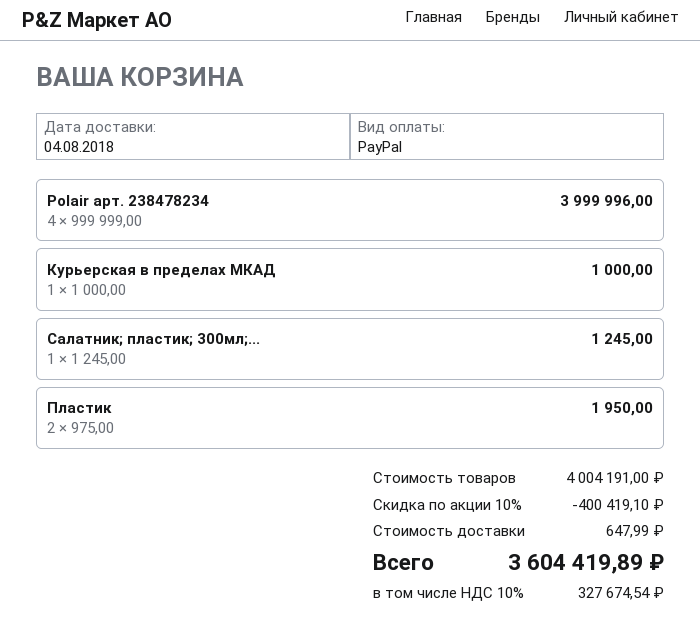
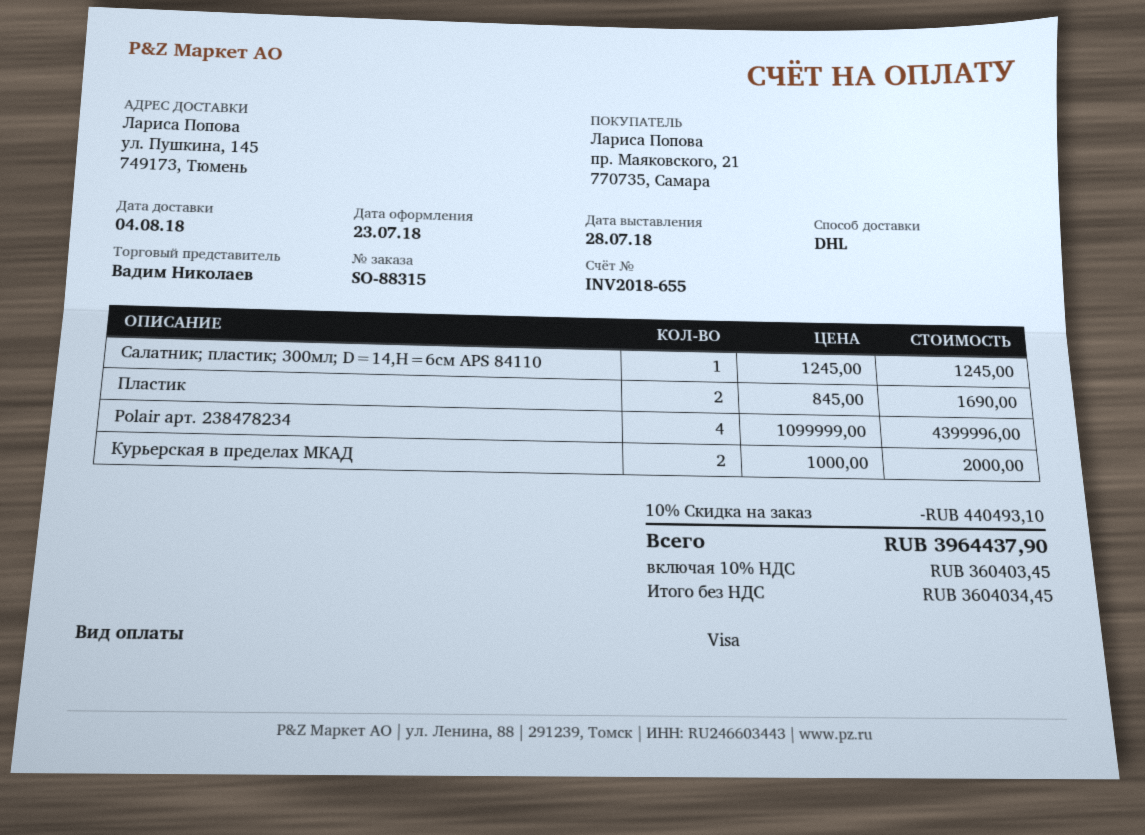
payment method: PayPal -> Visa
Polair арт. 238478234: 4 x 999999.00 = 3999996.00 -> 4 x 1099999.00 = 4399996.00
Курьерская в пределах МКАД: 1 x 1000.00 = 1000.00 -> 2 x 1000.00 = 2000.00
Пластик: 2 x 975.00 = 1950.00 -> 2 x 845.00 = 1690.00
discount: 10% = 400419.10 -> 10% = 440493.10
shipping: 647.99 -> none
tax: 10% = 327674.54 -> 10% = 360403.45
total: 3604419.89 -> 3964437.90

